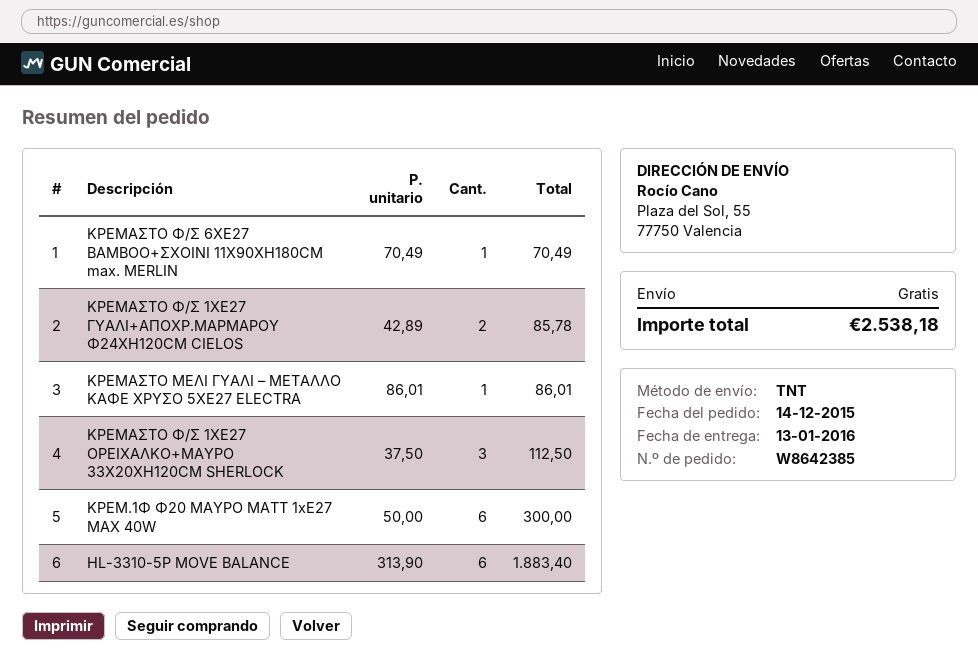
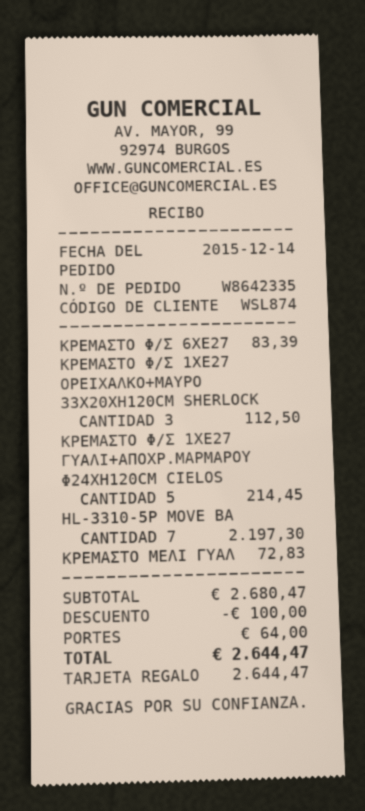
order number: W8642385 -> W8642335
ΚΡΕΜΑΣΤΟ Φ/Σ 6ΧΕ27 BAMBOO+ΣΧΟΙΝΙ 11Χ90ΧΗ180CM max. MERLIN: 1 for 70.49 -> 1 for 83.39
ΚΡΕΜΑΣΤΟ Φ/Σ 1ΧΕ27 ΓΥΑΛΙ+ΑΠΟΧΡ.ΜΑΡΜΑΡΟΥ Φ24ΧΗ120CM CIELOS: 2 for 85.78 -> 5 for 214.45
ΚΡΕΜΑΣΤΟ ΜΕΛΙ ΓΥΑΛΙ – ΜΕΤΑΛΛΟ ΚΑΦΕ ΧΡΥΣΟ 5ΧΕ27 ELECTRA: 1 for 86.01 -> 1 for 72.83
ΚΡΕΜ.1Φ Φ20 ΜΑΥΡΟ ΜΑΤΤ 1xE27 ΜΑΧ 40W: 6 for 300.00 -> none
HL-3310-5P MOVE BALANCE: 6 for 1883.40 -> 7 for 2197.30
discount: none -> 100.00
shipping: 0.00 -> 64.00
total: 2538.18 -> 2644.47

